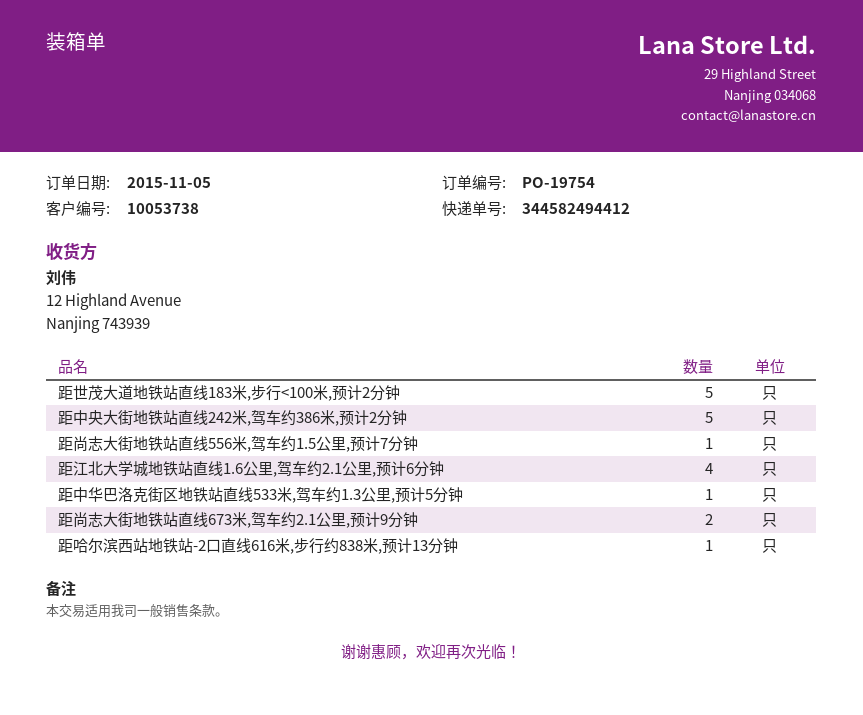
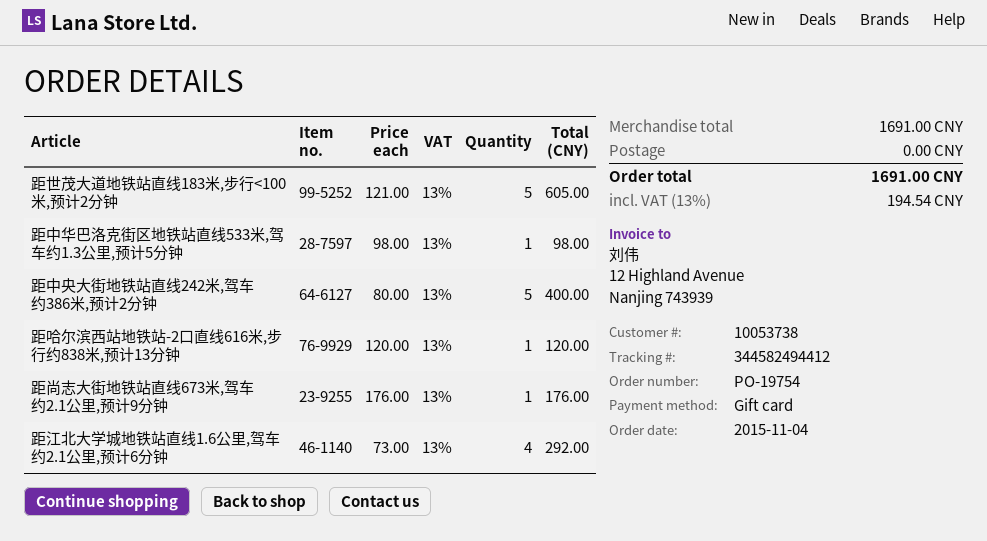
order date: 2015-11-05 -> 2015-11-04
距尚志大街地铁站直线556米,驾车约1.5公里,预计7分钟: 1 -> none
距尚志大街地铁站直线673米,驾车约2.1公里,预计9分钟: 2 -> 1

